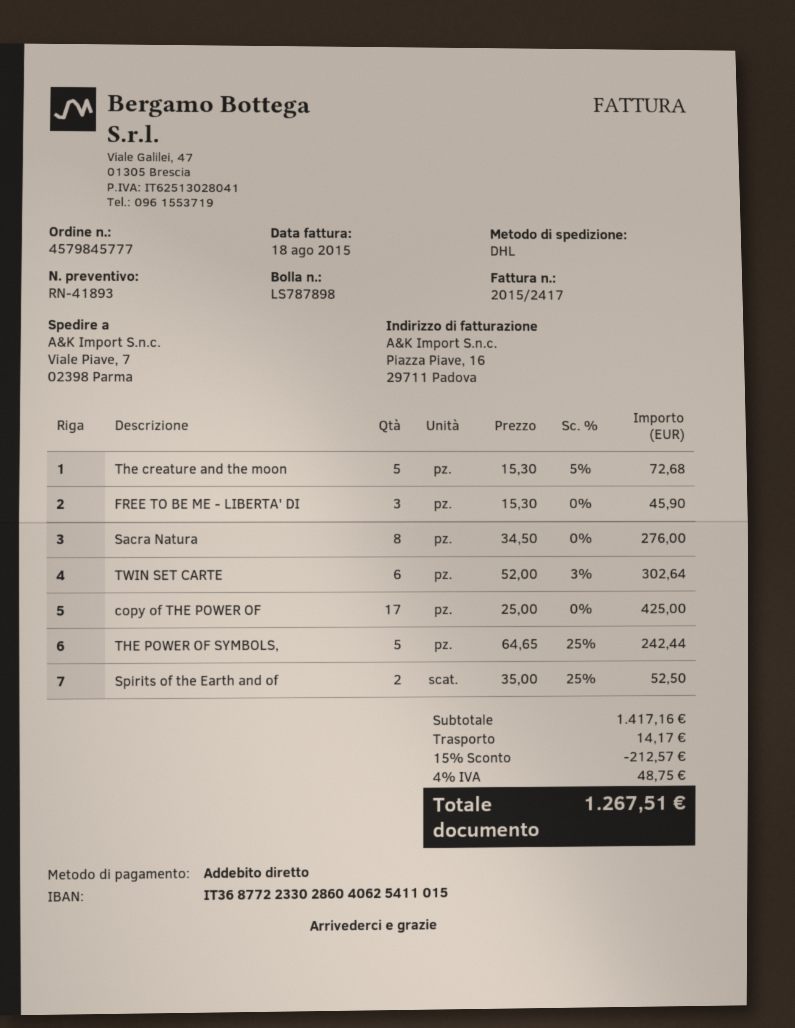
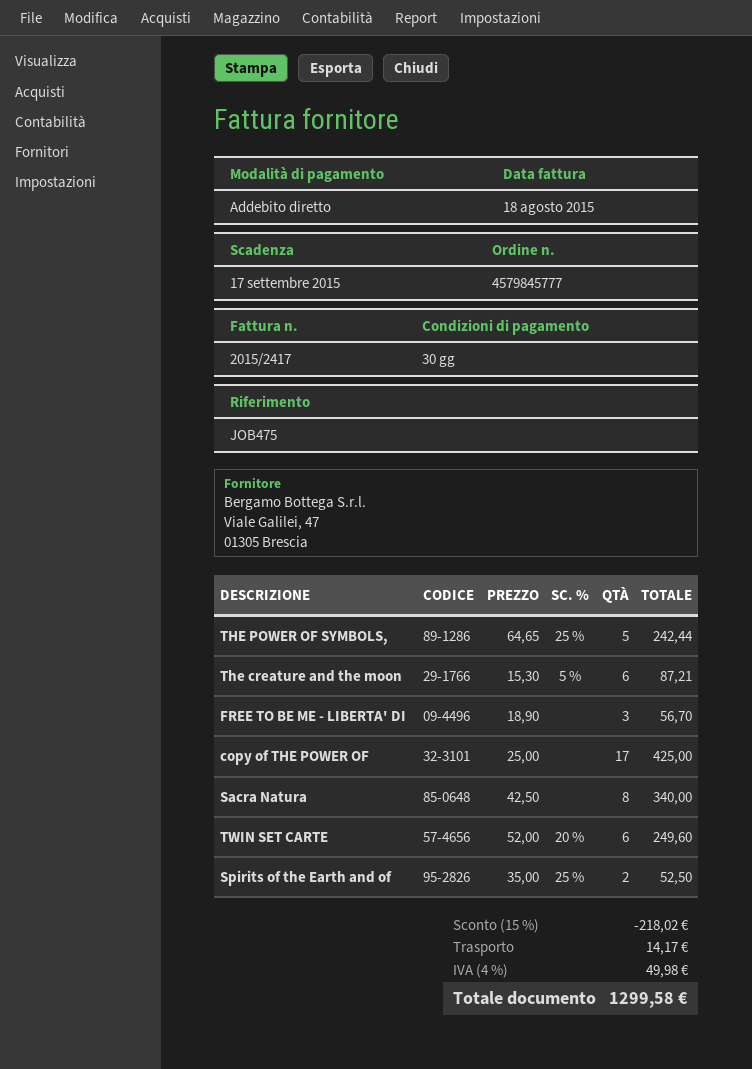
The creature and the moon: 5 x 15.30 - 5% = 72.68 -> 6 x 15.30 - 5% = 87.21
FREE TO BE ME - LIBERTA' DI: 3 x 15.30 = 45.90 -> 3 x 18.90 = 56.70
Sacra Natura: 8 x 34.50 = 276.00 -> 8 x 42.50 = 340.00
TWIN SET CARTE: 6 x 52.00 - 3% = 302.64 -> 6 x 52.00 - 20% = 249.60
discount: 15% = 212.57 -> 15% = 218.02
tax: 4% = 48.75 -> 4% = 49.98
total: 1267.51 -> 1299.58

